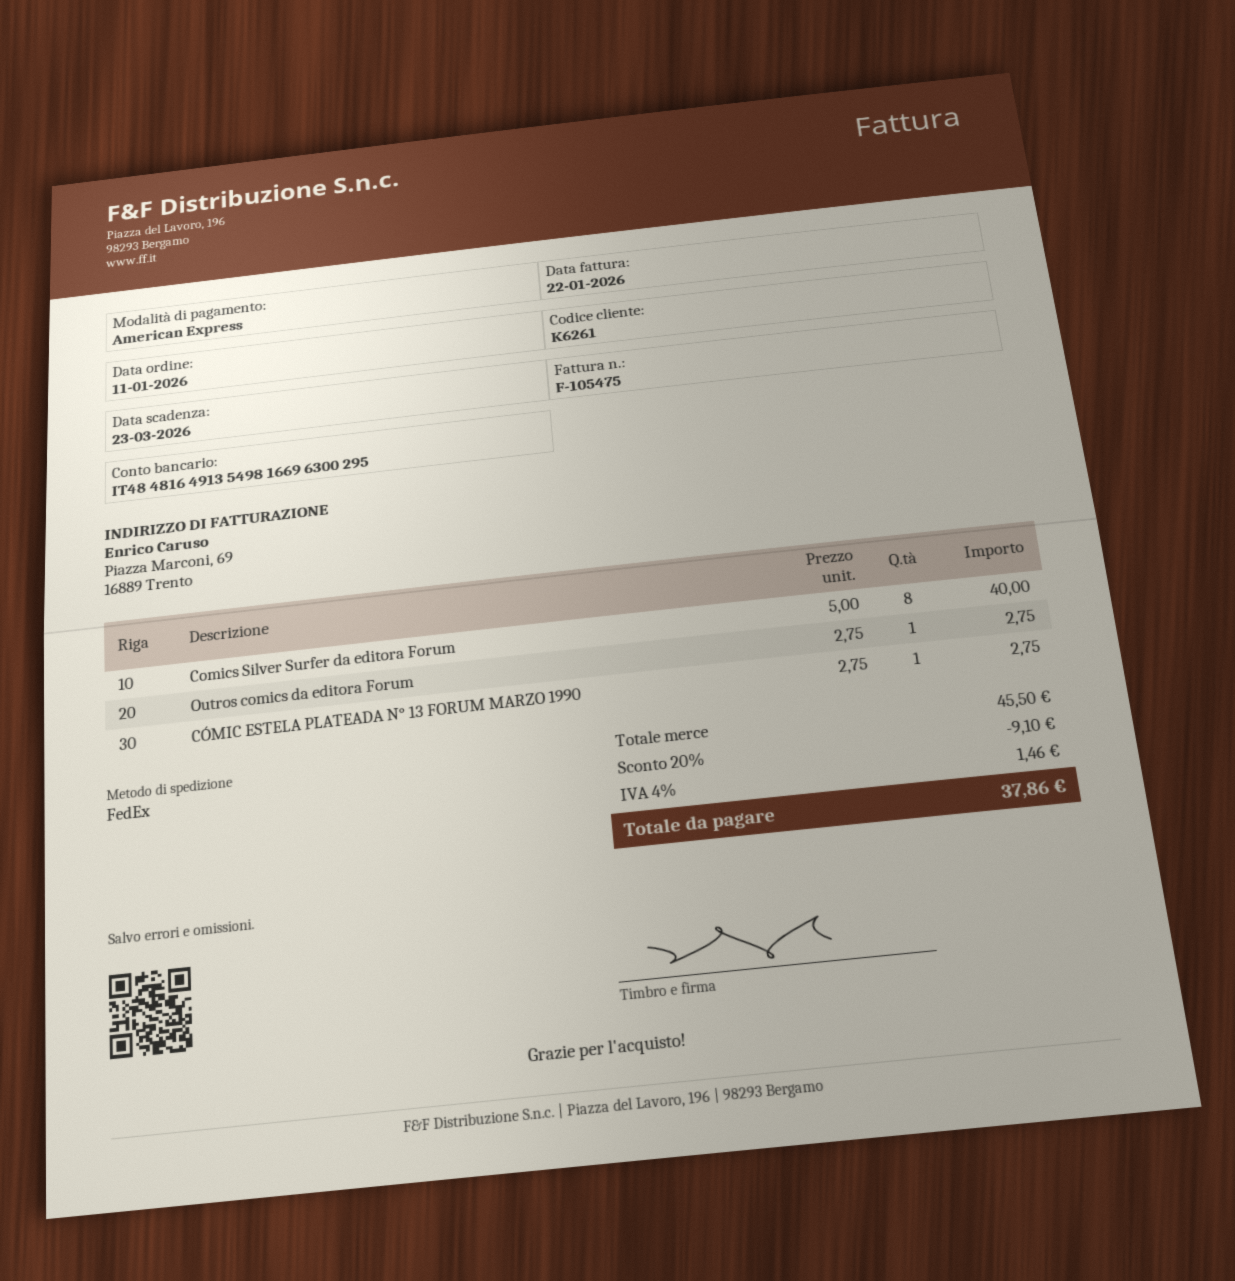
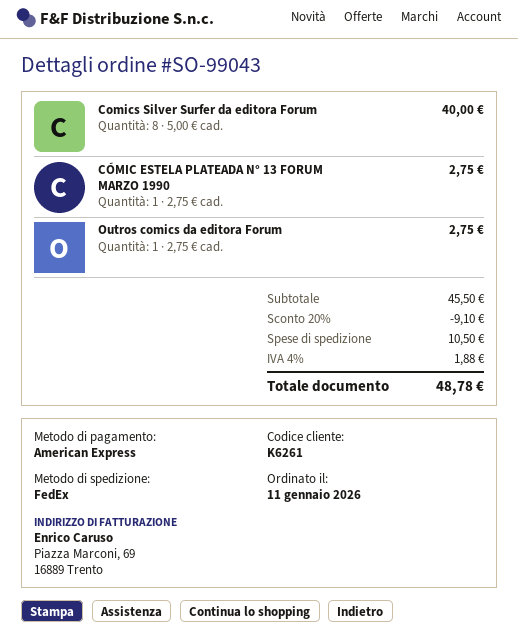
shipping: none -> 10.50
tax: 4% = 1.46 -> 4% = 1.88
total: 37.86 -> 48.78

